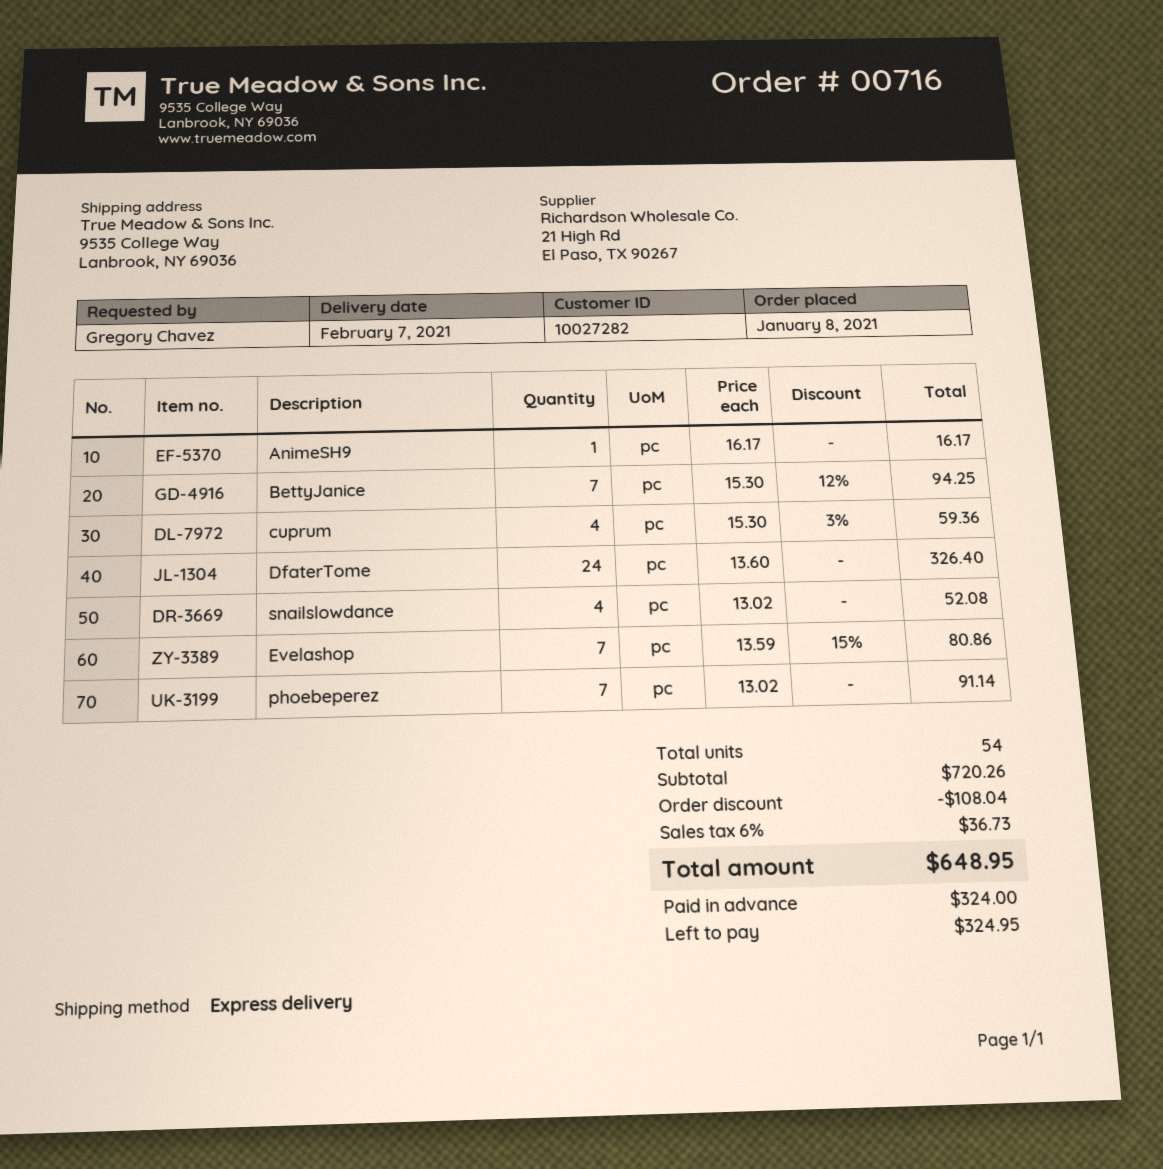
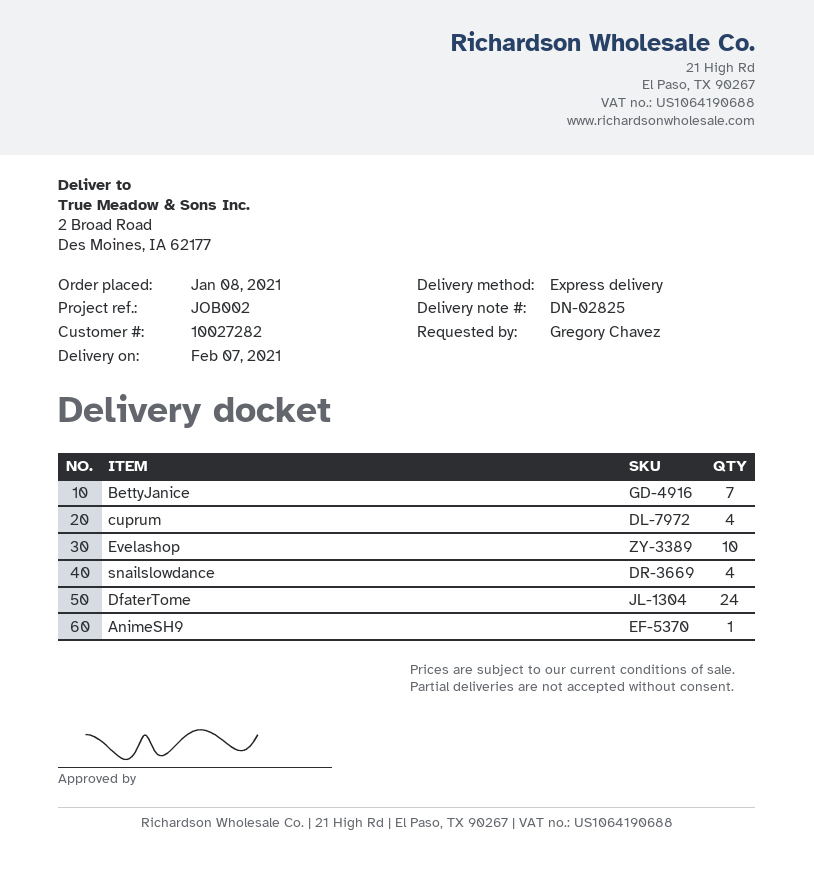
ship to: 9535 College Way, Lanbrook, NY 69036 -> 2 Broad Road, Des Moines, IA 62177
Evelashop: 7 -> 10
phoebeperez: 7 -> none

